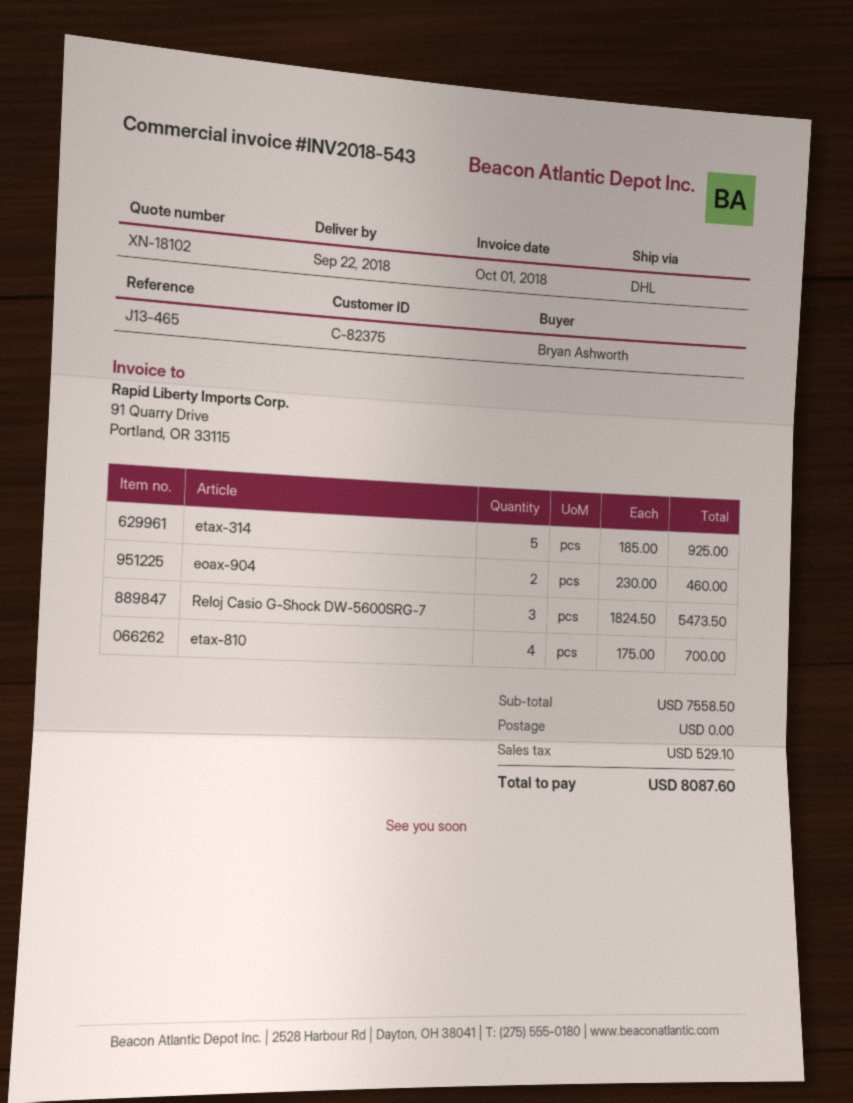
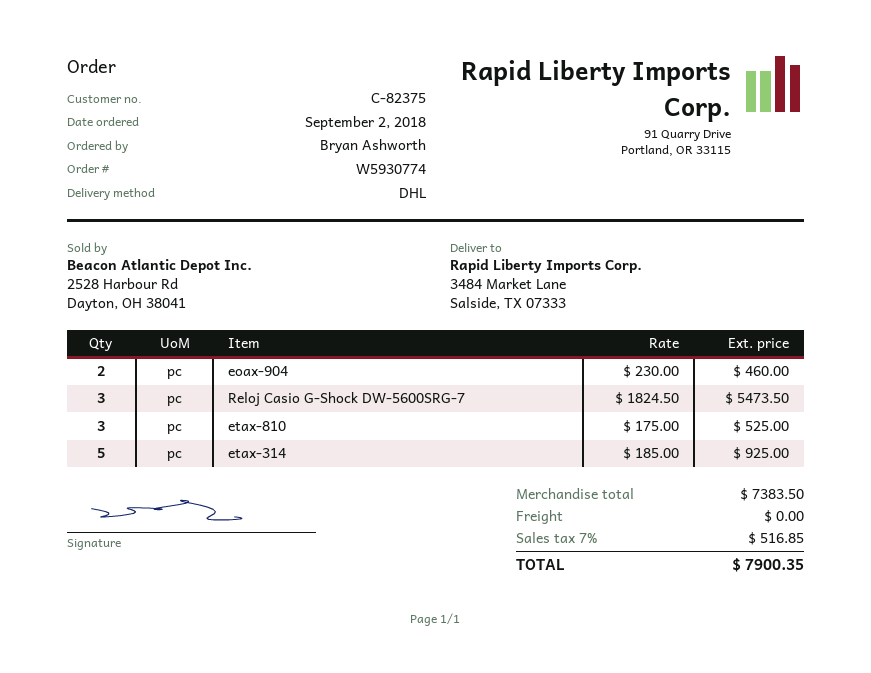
etax-810: 4 x 175.00 = 700.00 -> 3 x 175.00 = 525.00
subtotal: 7558.50 -> 7383.50
tax: 529.10 -> 516.85
total: 8087.60 -> 7900.35

